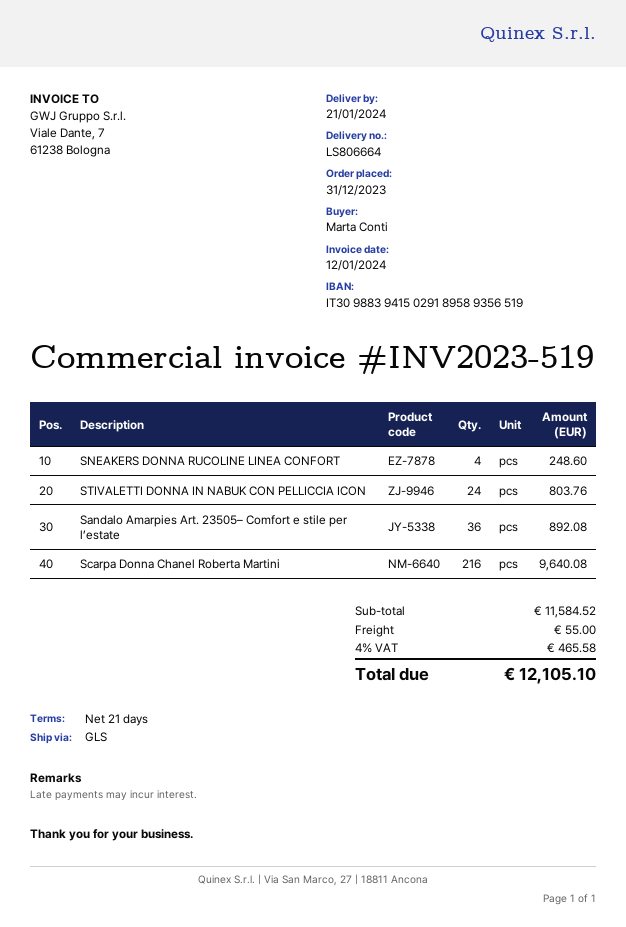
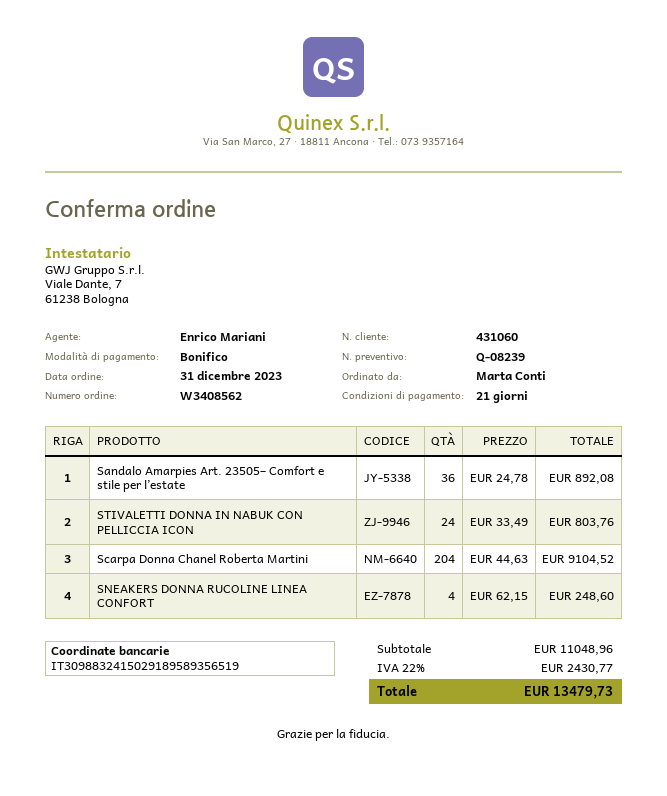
bank account: IT3098839415029189589356519 -> IT3098832415029189589356519
Scarpa Donna Chanel Roberta Martini: 216 for 9640.08 -> 204 for 9104.52
subtotal: 11584.52 -> 11048.96
shipping: 55.00 -> none
tax: 4% = 465.58 -> 22% = 2430.77
total: 12105.10 -> 13479.73

